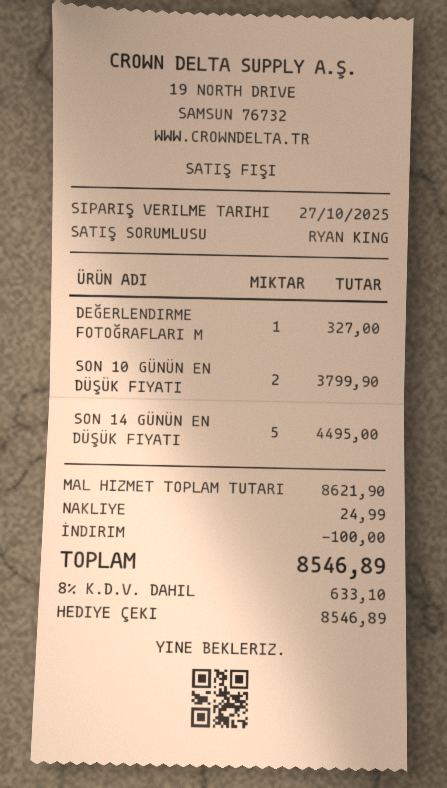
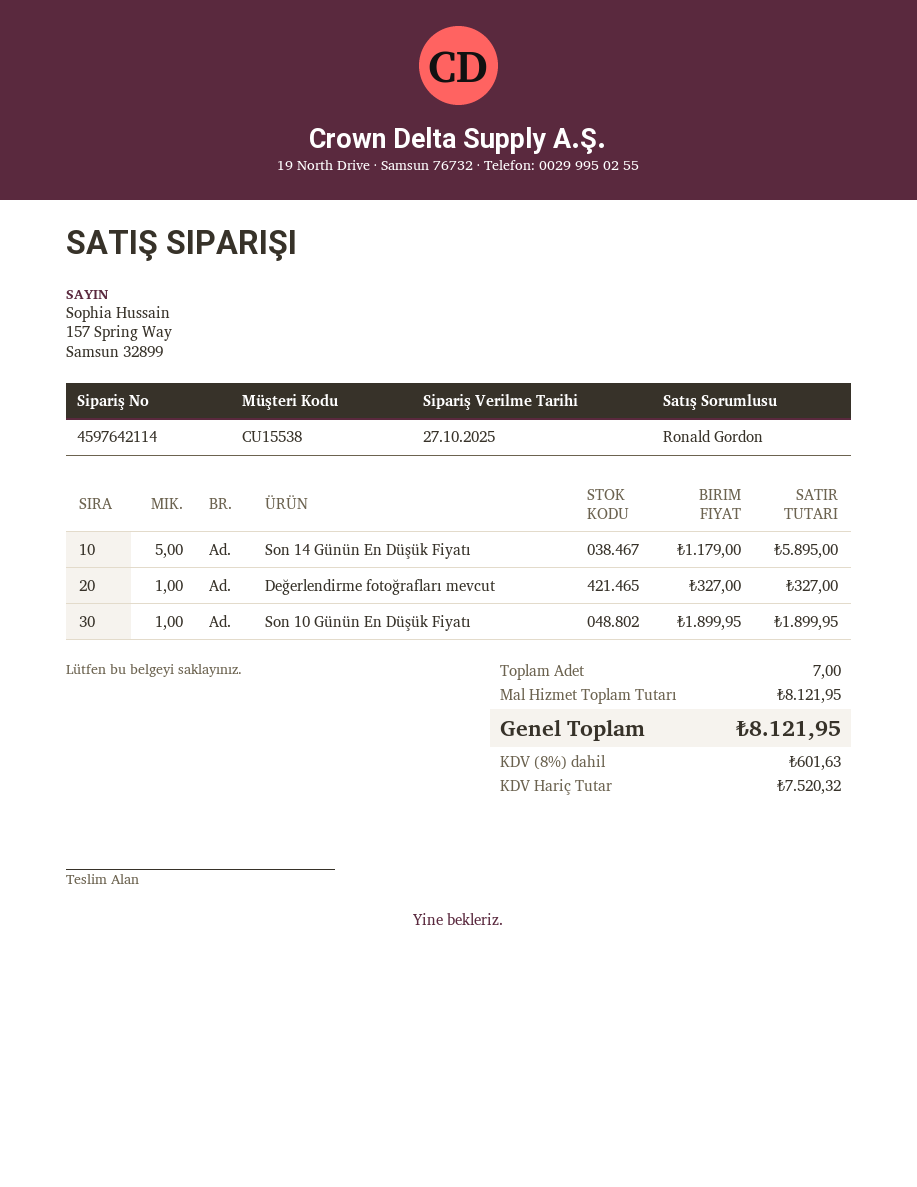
sales rep: RYAN KING -> Ronald Gordon
SON 10 GÜNÜN EN DÜŞÜK FIYATI: 2 for 3799.90 -> 1 for 1899.95
SON 14 GÜNÜN EN DÜŞÜK FIYATI: 5 for 4495.00 -> 5 for 5895.00
subtotal: 8621.90 -> 8121.95
discount: 100.00 -> none
shipping: 24.99 -> none
tax: 8% = 633.10 -> 8% = 601.63
total: 8546.89 -> 8121.95

